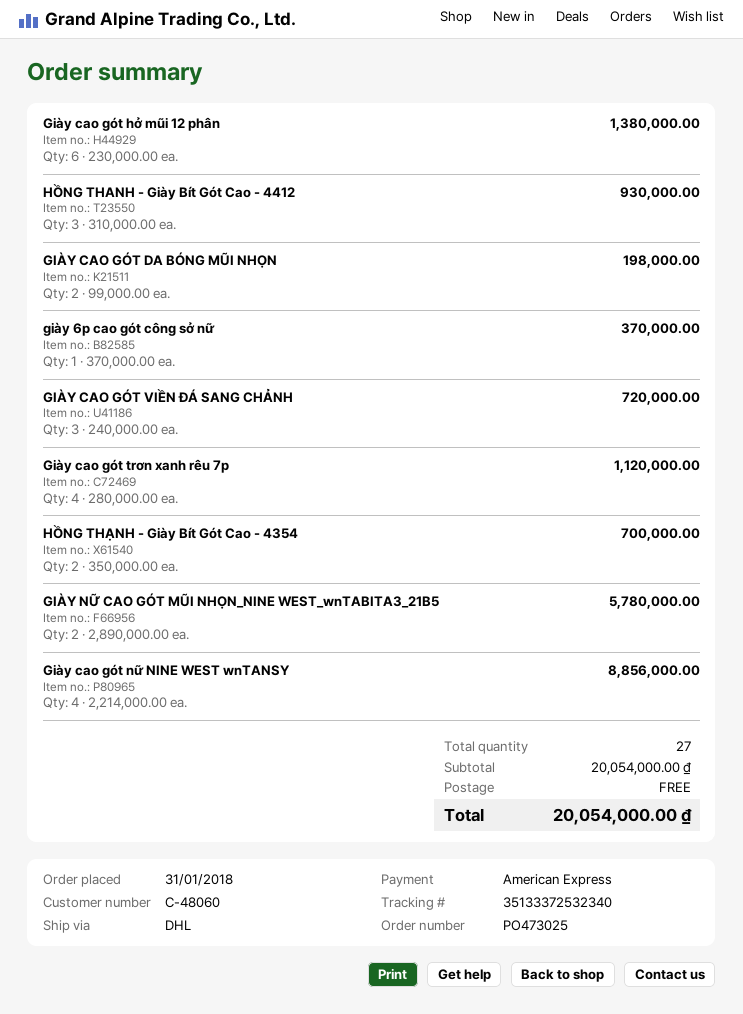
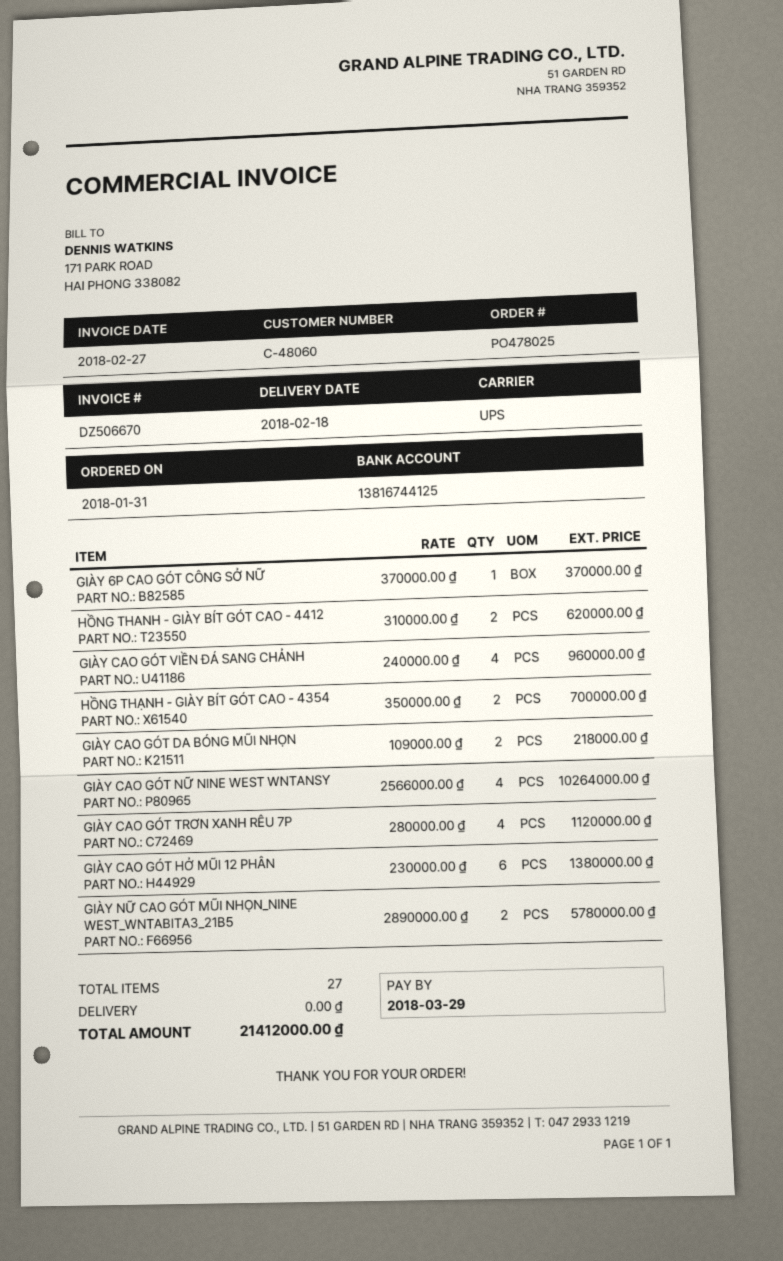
order number: PO473025 -> PO478025
shipping method: DHL -> UPS
HỒNG THANH - Giày Bít Gót Cao - 4412: 3 x 310000.00 = 930000.00 -> 2 x 310000.00 = 620000.00
GIÀY CAO GÓT DA BÓNG MŨI NHỌN: 2 x 99000.00 = 198000.00 -> 2 x 109000.00 = 218000.00
GIÀY CAO GÓT VIỀN ĐÁ SANG CHẢNH: 3 x 240000.00 = 720000.00 -> 4 x 240000.00 = 960000.00
Giày cao gót nữ NINE WEST wnTANSY: 4 x 2214000.00 = 8856000.00 -> 4 x 2566000.00 = 10264000.00
total: 20054000.00 -> 21412000.00

